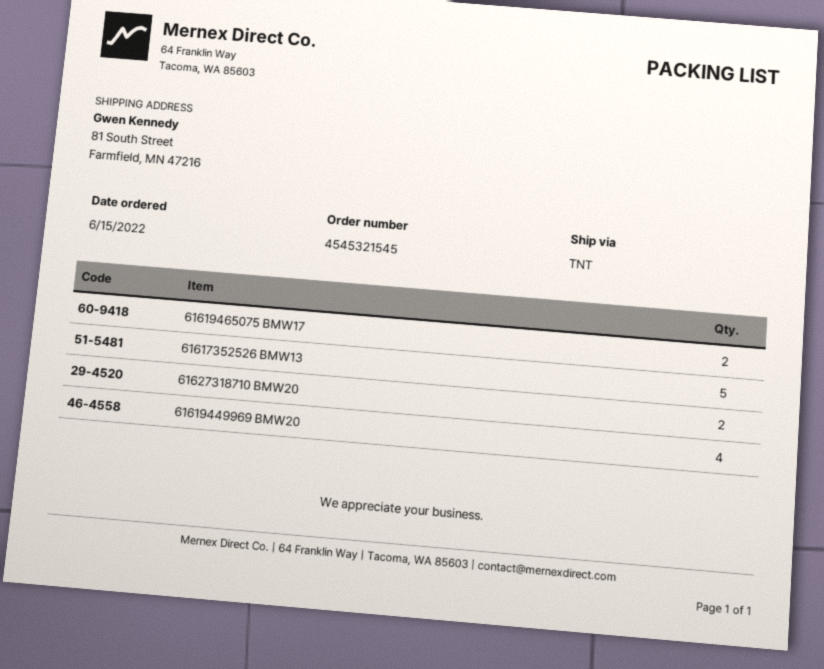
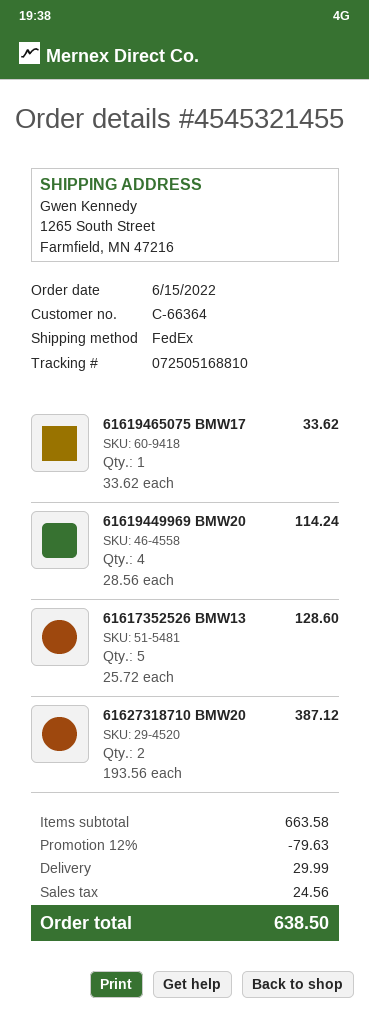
order number: 4545321545 -> 4545321455
shipping method: TNT -> FedEx
ship to: 81 South Street, Farmfield, MN 47216 -> 1265 South Street, Farmfield, MN 47216
61619465075 BMW17: 2 -> 1

